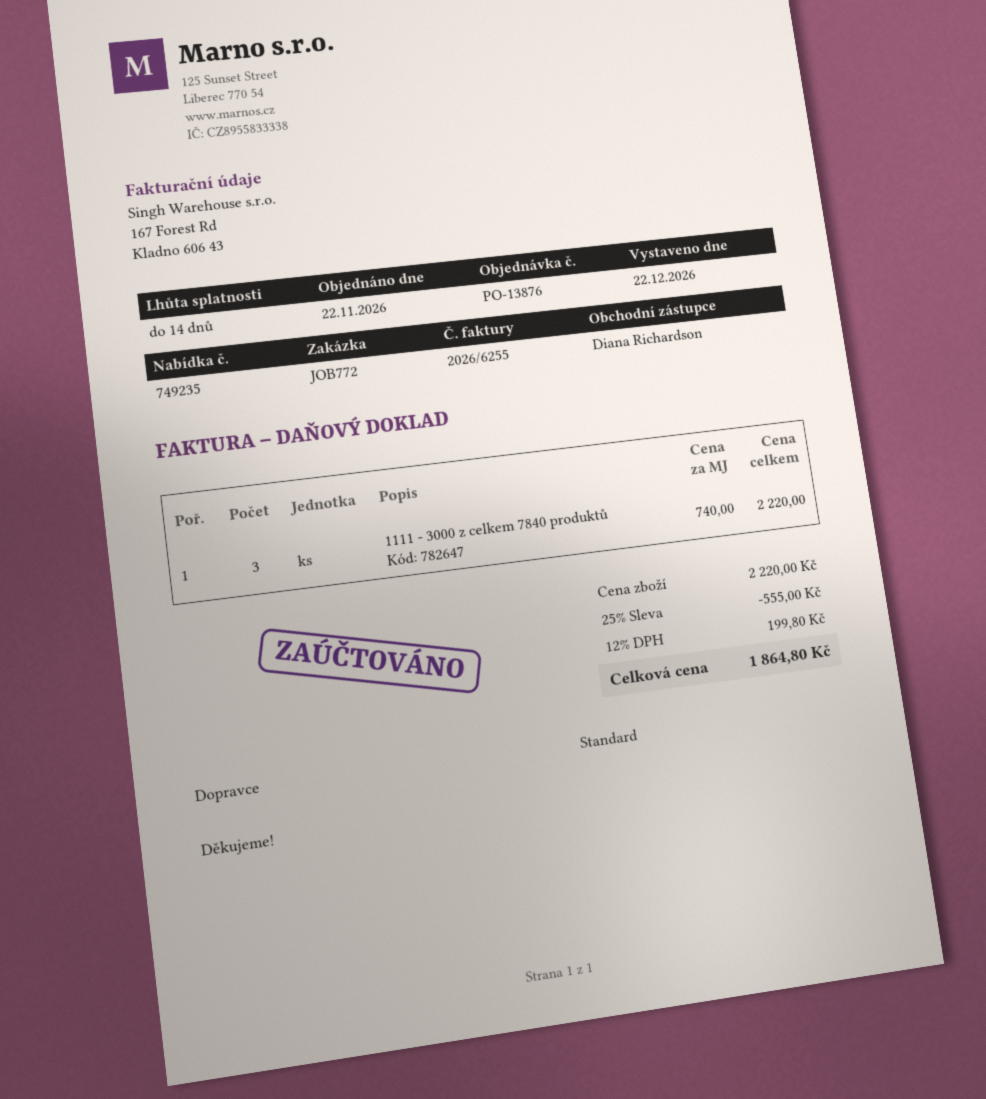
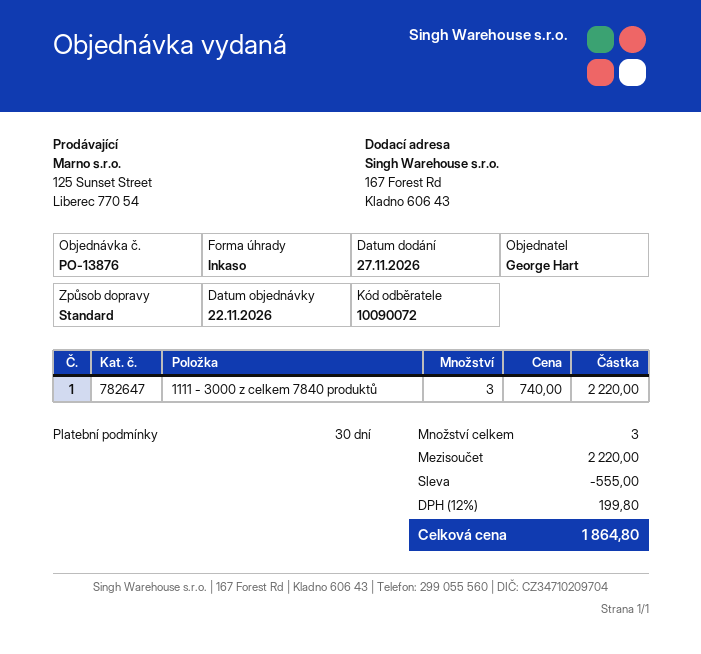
payment terms: 14 days -> 30 days

